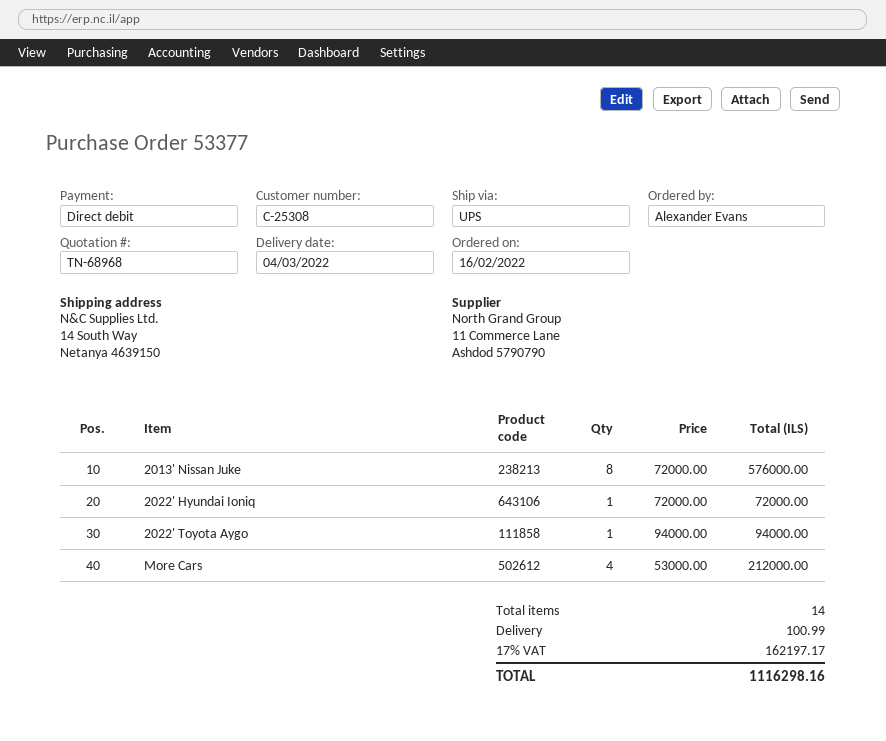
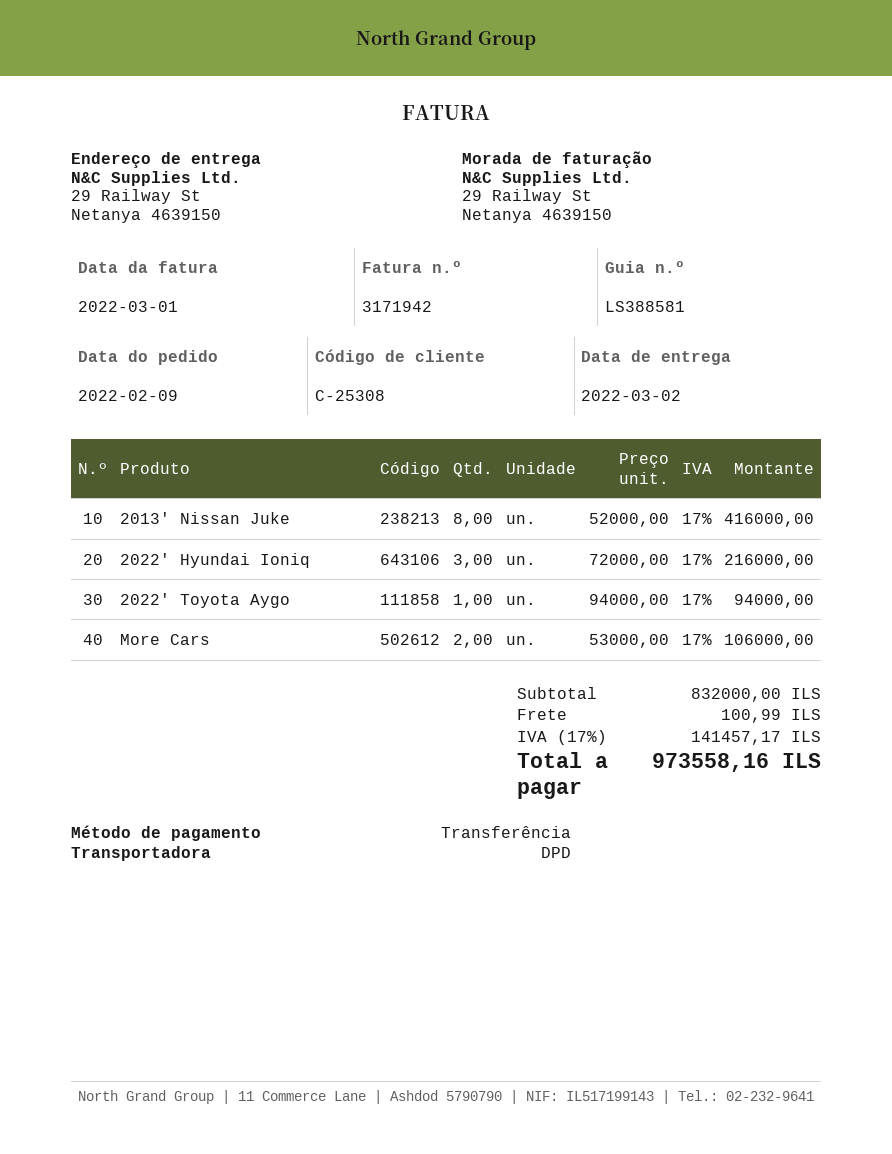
order date: 2022-02-16 -> 2022-02-09
delivery date: 2022-03-04 -> 2022-03-02
payment method: direct debit -> bank transfer
shipping method: UPS -> DPD
ship to: 14 South Way, Netanya 4639150 -> 29 Railway St, Netanya 4639150
2013' Nissan Juke: 8 x 72000.00 = 576000.00 -> 8 x 52000.00 = 416000.00
2022' Hyundai Ioniq: 1 x 72000.00 = 72000.00 -> 3 x 72000.00 = 216000.00
More Cars: 4 x 53000.00 = 212000.00 -> 2 x 53000.00 = 106000.00
tax: 17% = 162197.17 -> 17% = 141457.17
total: 1116298.16 -> 973558.16

